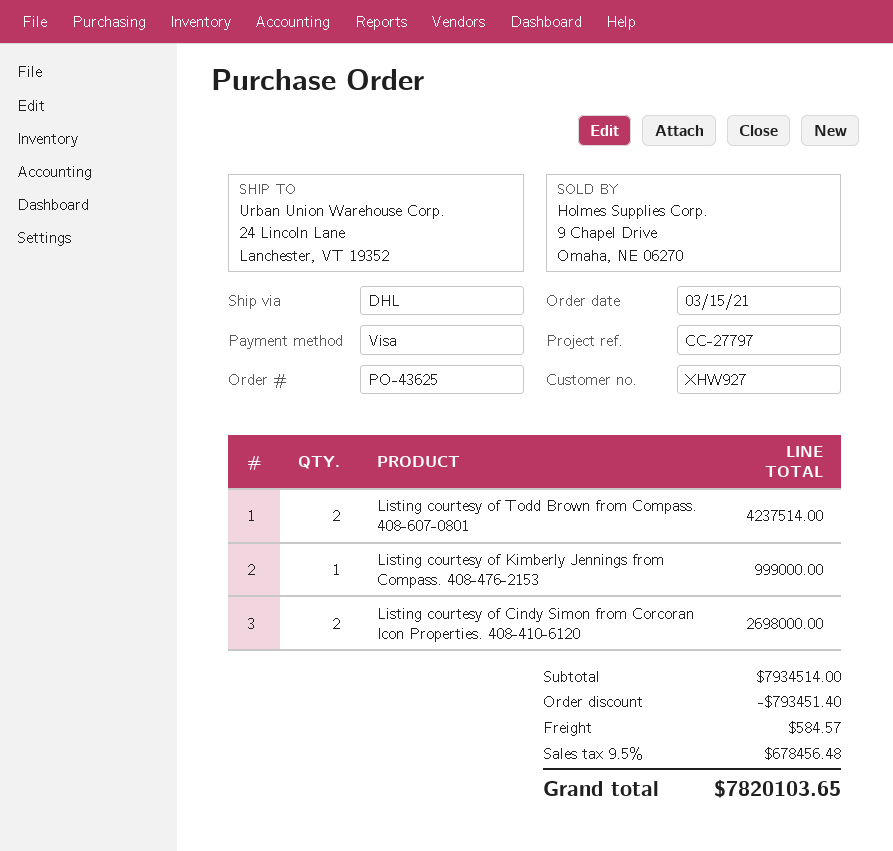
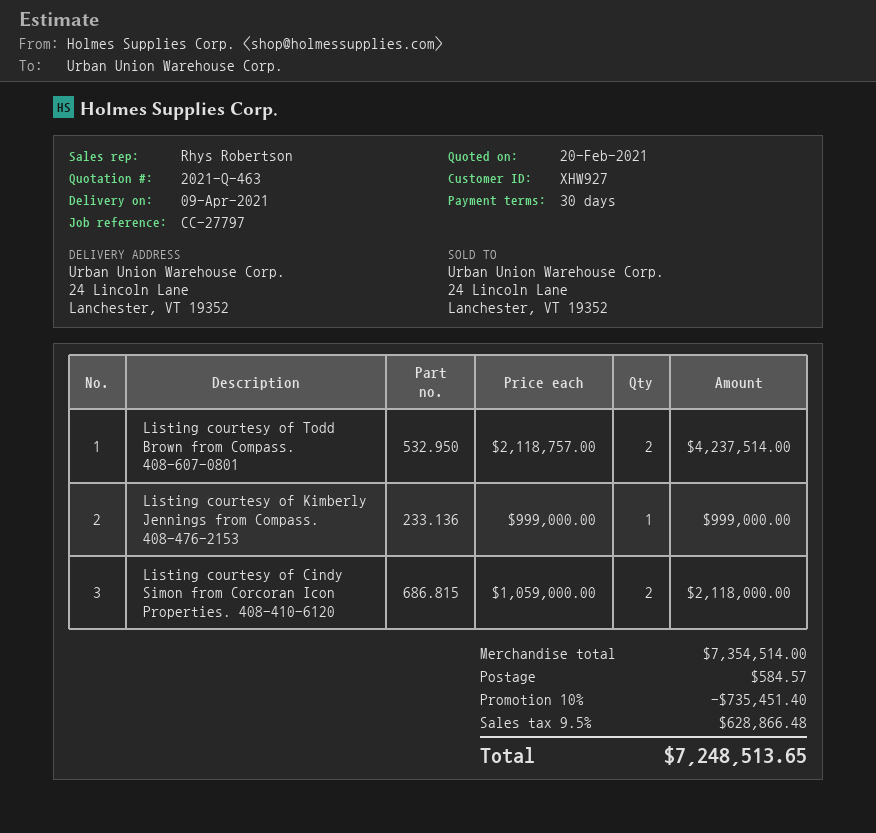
Listing courtesy of Cindy Simon from Corcoran Icon Properties. 408-410-6120: 2 for 2698000.00 -> 2 for 2118000.00
subtotal: 7934514.00 -> 7354514.00
discount: 793451.40 -> 735451.40
tax: 9.5% = 678456.48 -> 9.5% = 628866.48
total: 7820103.65 -> 7248513.65

